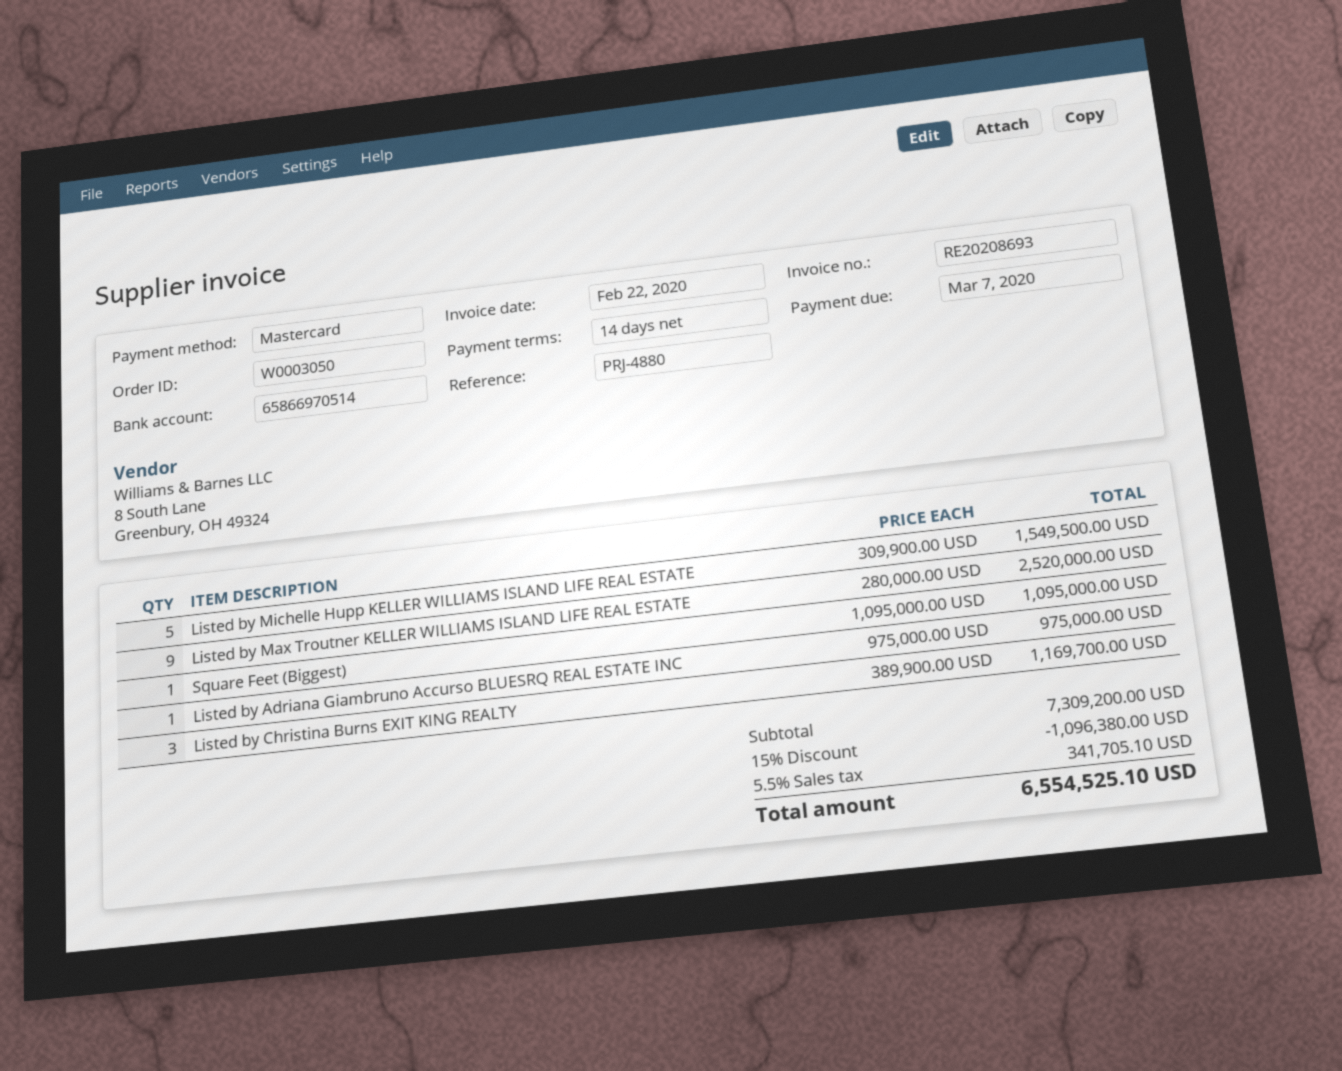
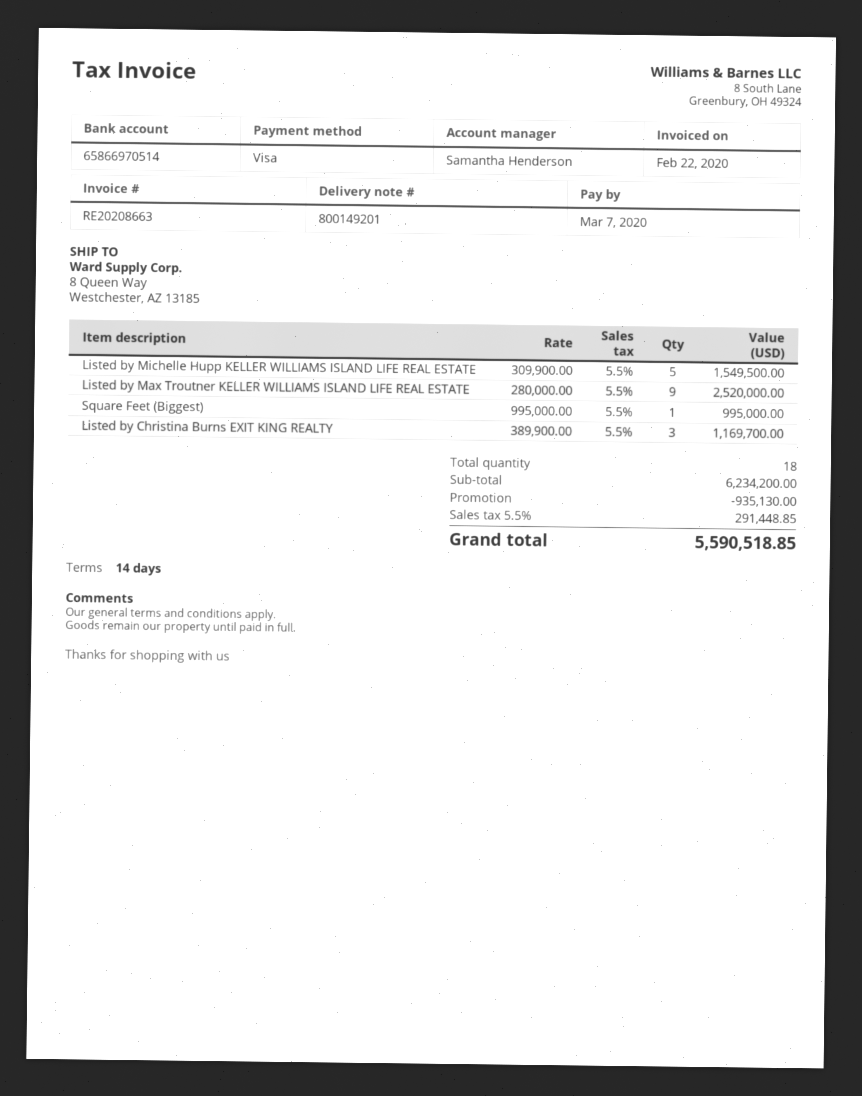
invoice number: RE20208693 -> RE20208663
payment method: Mastercard -> Visa
Square Feet (Biggest): 1 x 1095000.00 = 1095000.00 -> 1 x 995000.00 = 995000.00
Listed by Adriana Giambruno Accurso BLUESRQ REAL ESTATE INC: 1 x 975000.00 = 975000.00 -> none
subtotal: 7309200.00 -> 6234200.00
discount: 1096380.00 -> 935130.00
tax: 5.5% = 341705.10 -> 5.5% = 291448.85
total: 6554525.10 -> 5590518.85

